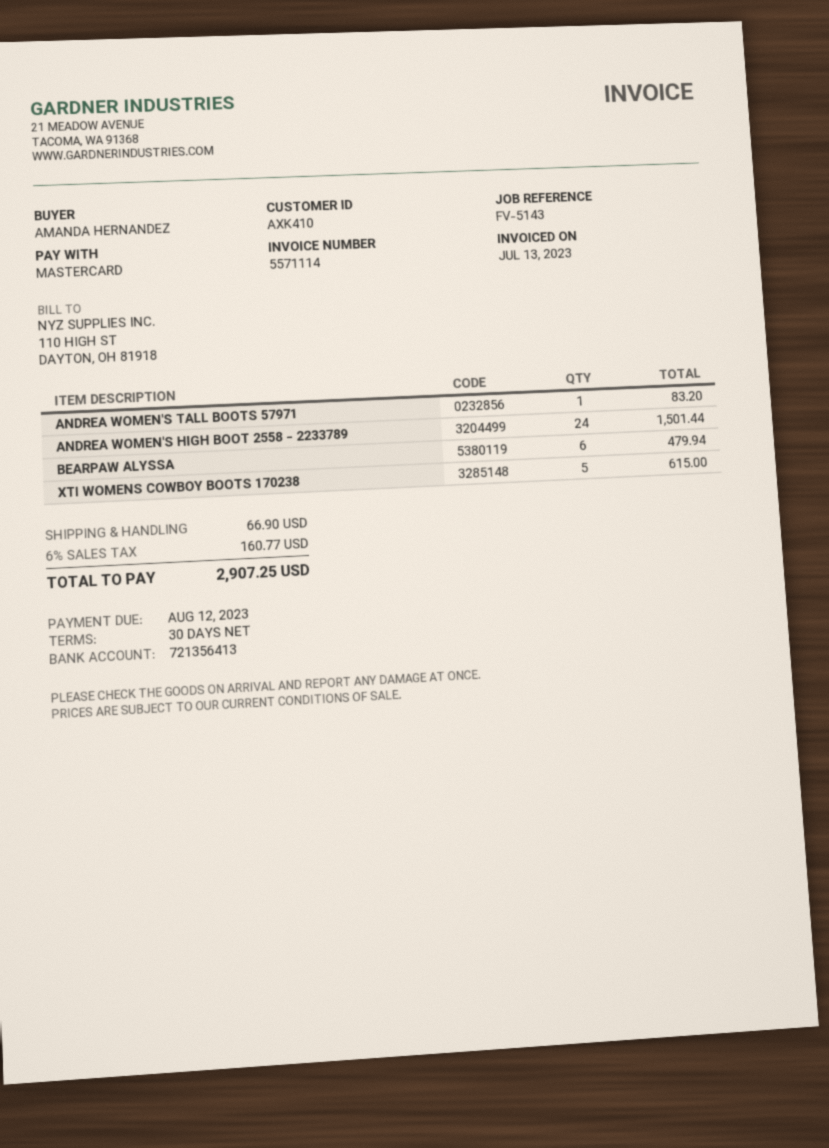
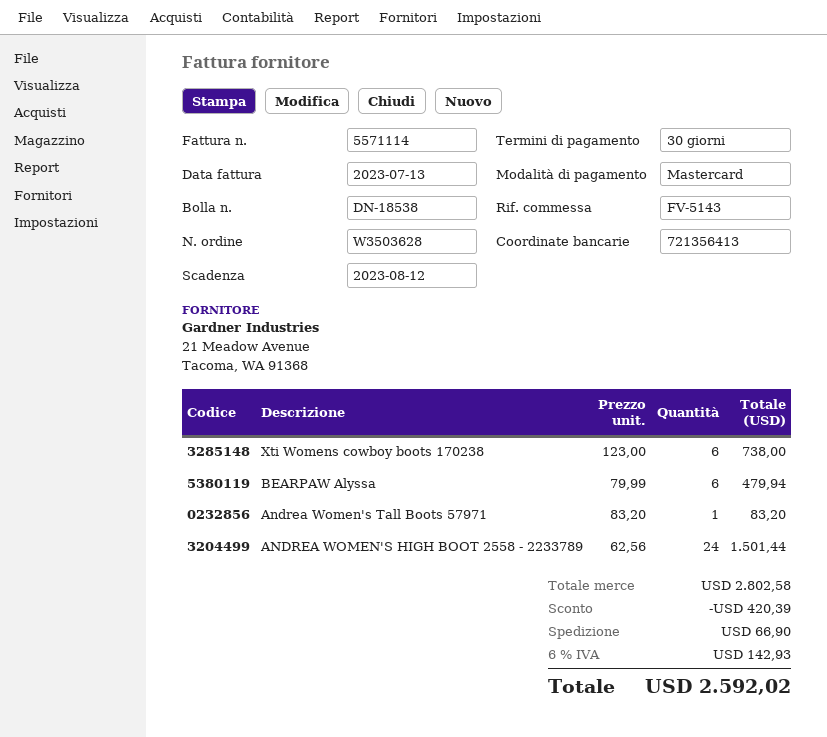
XTI WOMENS COWBOY BOOTS 170238: 5 for 615.00 -> 6 for 738.00
discount: none -> 420.39
tax: 6% = 160.77 -> 6% = 142.93
total: 2907.25 -> 2592.02

